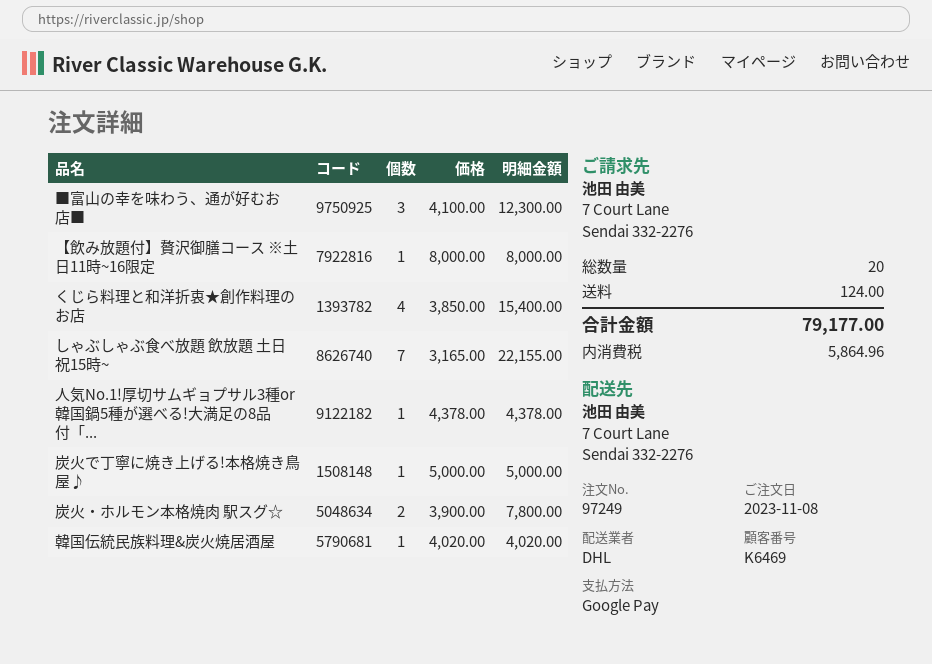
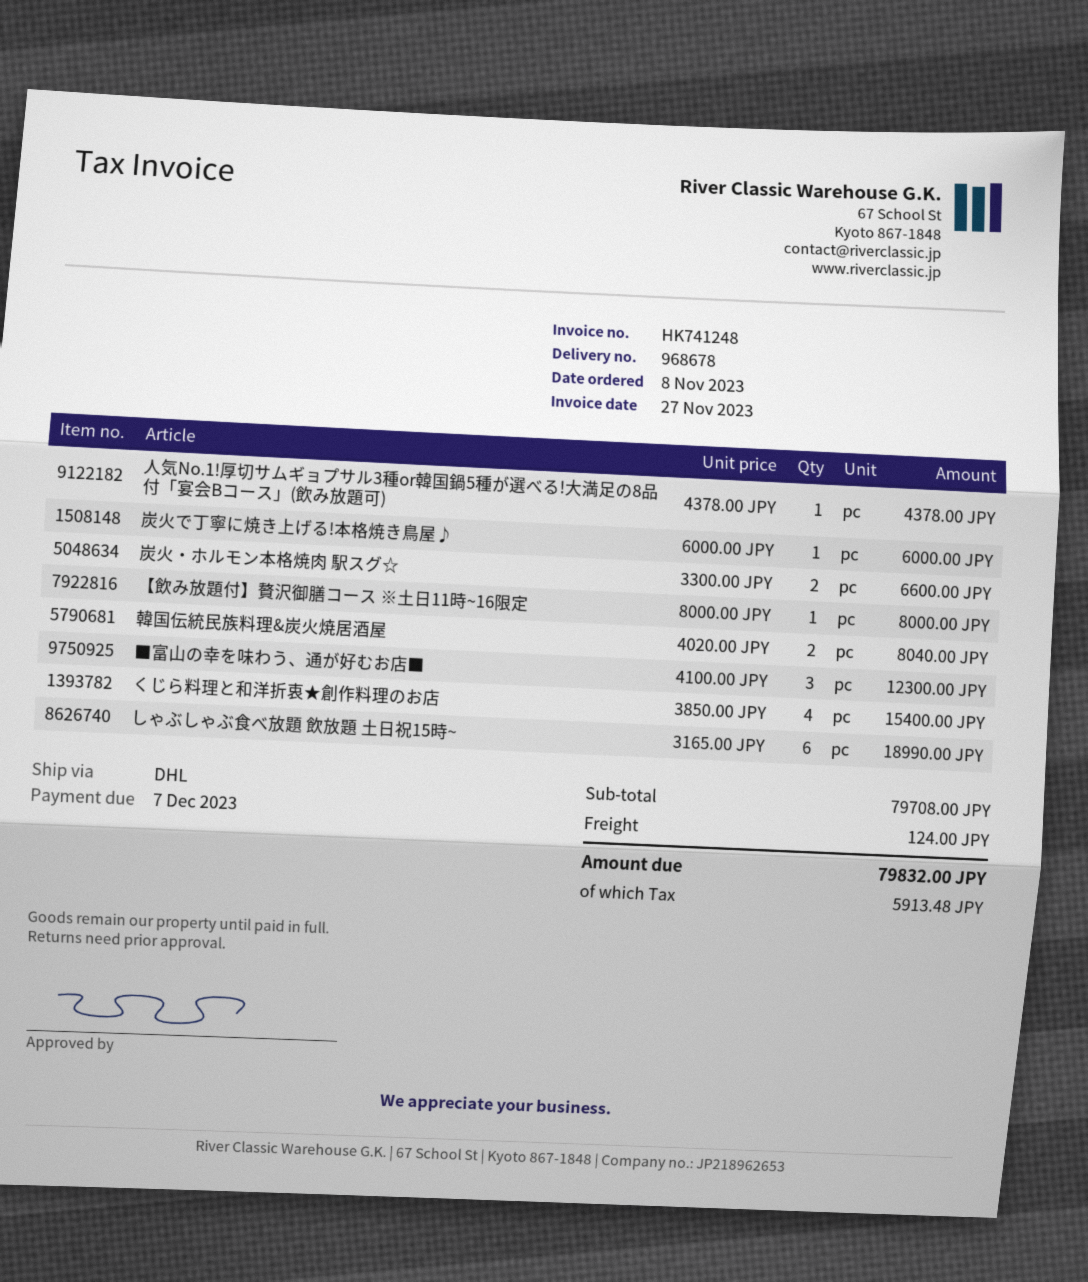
しゃぶしゃぶ食べ放題 飲放題 土日祝15時~: 7 x 3165.00 = 22155.00 -> 6 x 3165.00 = 18990.00
炭火で丁寧に焼き上げる!本格焼き鳥屋♪: 1 x 5000.00 = 5000.00 -> 1 x 6000.00 = 6000.00
炭火・ホルモン本格焼肉 駅スグ☆: 2 x 3900.00 = 7800.00 -> 2 x 3300.00 = 6600.00
韓国伝統民族料理&炭火焼居酒屋: 1 x 4020.00 = 4020.00 -> 2 x 4020.00 = 8040.00
tax: 5864.96 -> 5913.48
total: 79177.00 -> 79832.00

